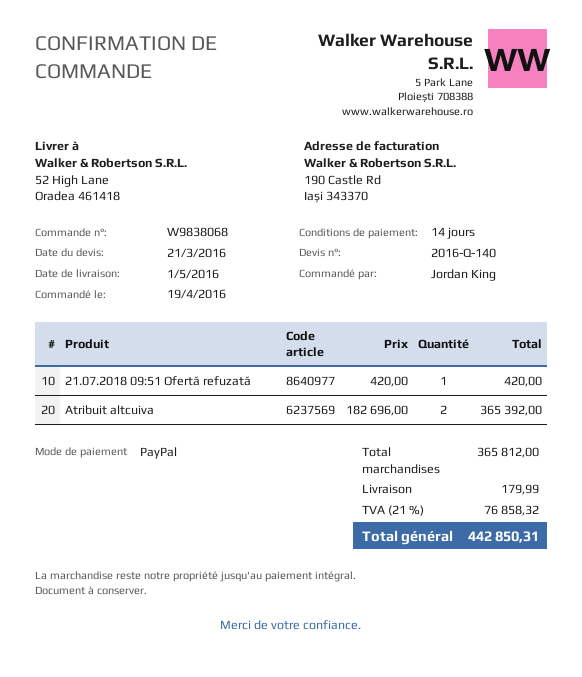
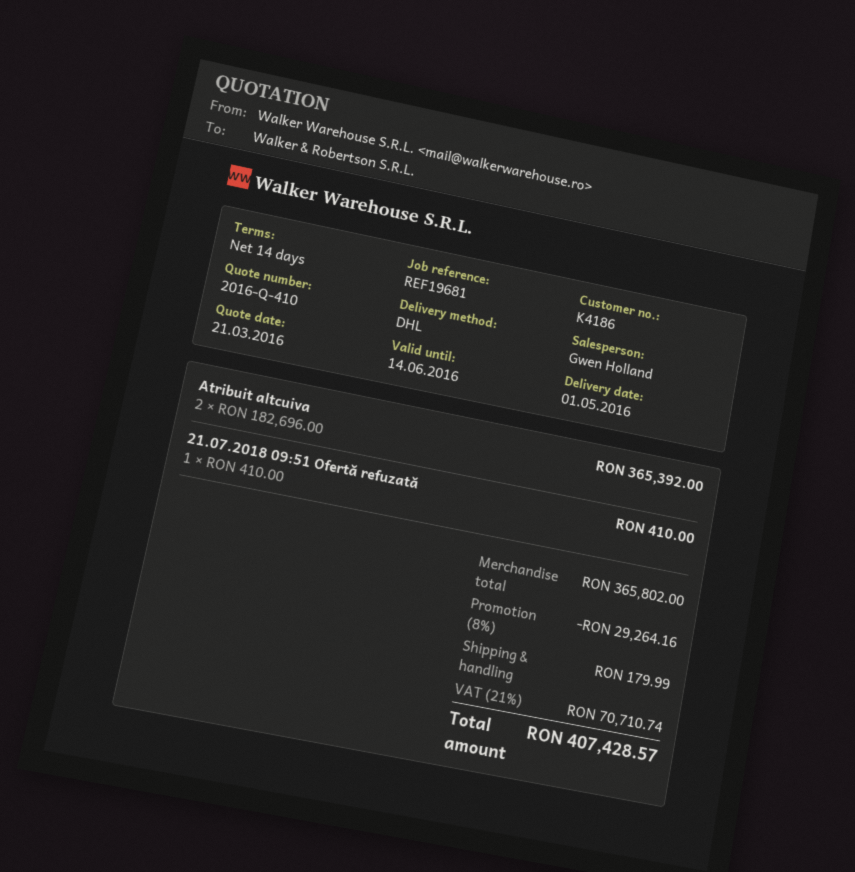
quote number: 2016-Q-140 -> 2016-Q-410
21.07.2018 09:51 Ofertă refuzată: 1 x 420.00 = 420.00 -> 1 x 410.00 = 410.00
subtotal: 365812.00 -> 365802.00
discount: none -> 8% = 29264.16
tax: 21% = 76858.32 -> 21% = 70710.74
total: 442850.31 -> 407428.57

